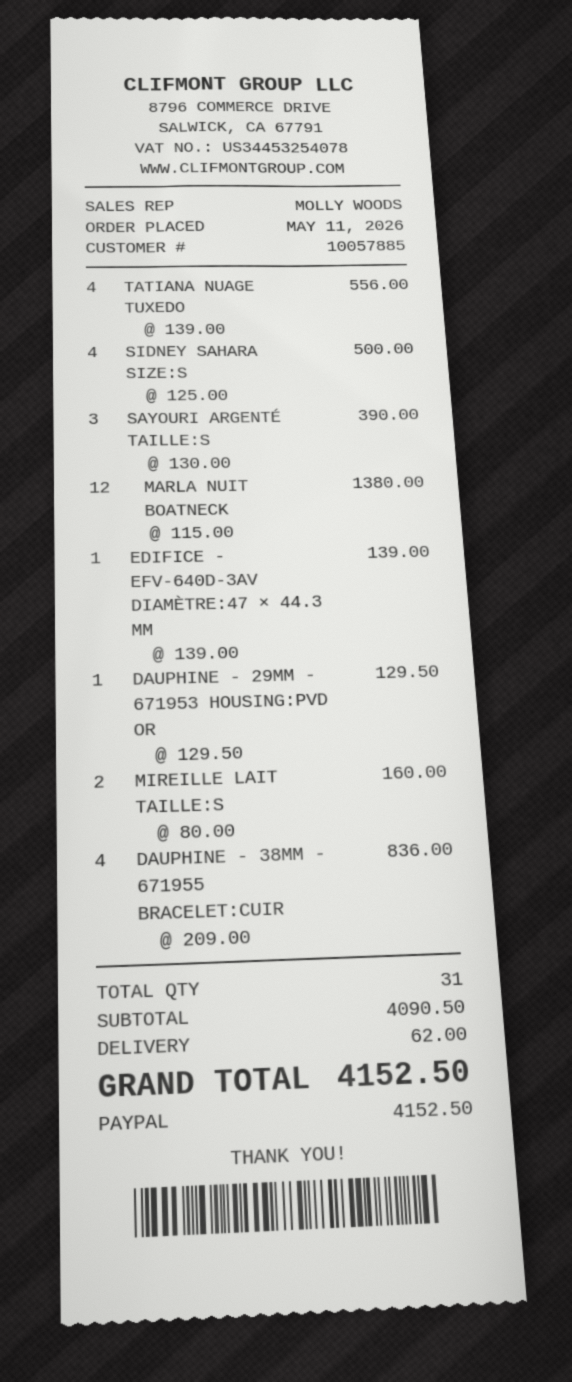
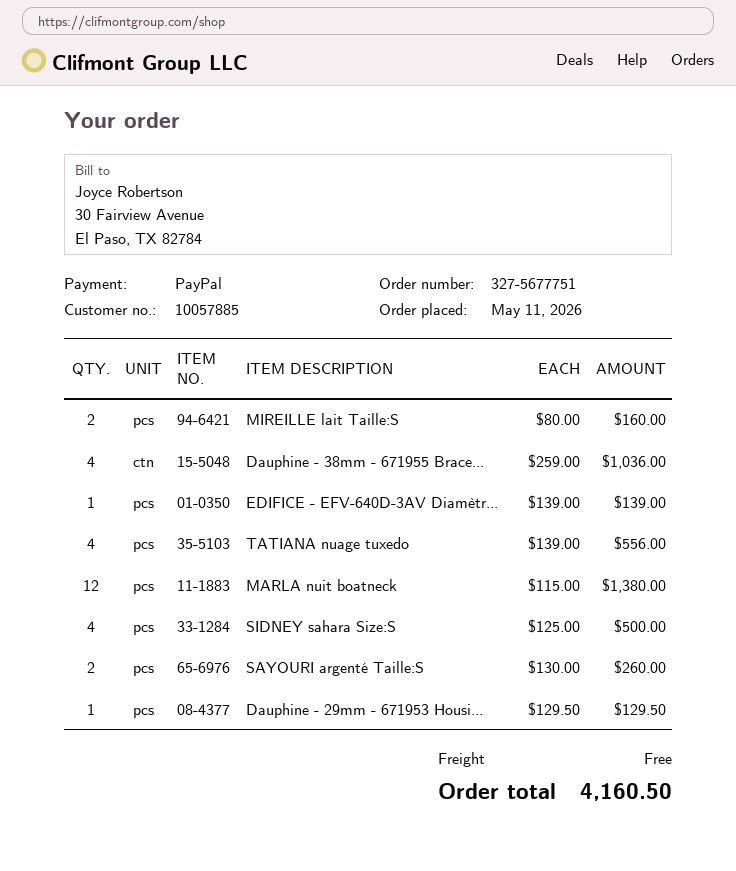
SAYOURI ARGENTÉ TAILLE:S: 3 x 130.00 = 390.00 -> 2 x 130.00 = 260.00
DAUPHINE - 38MM - 671955 BRACELET:CUIR: 4 x 209.00 = 836.00 -> 4 x 259.00 = 1036.00
shipping: 62.00 -> 0.00
total: 4152.50 -> 4160.50

